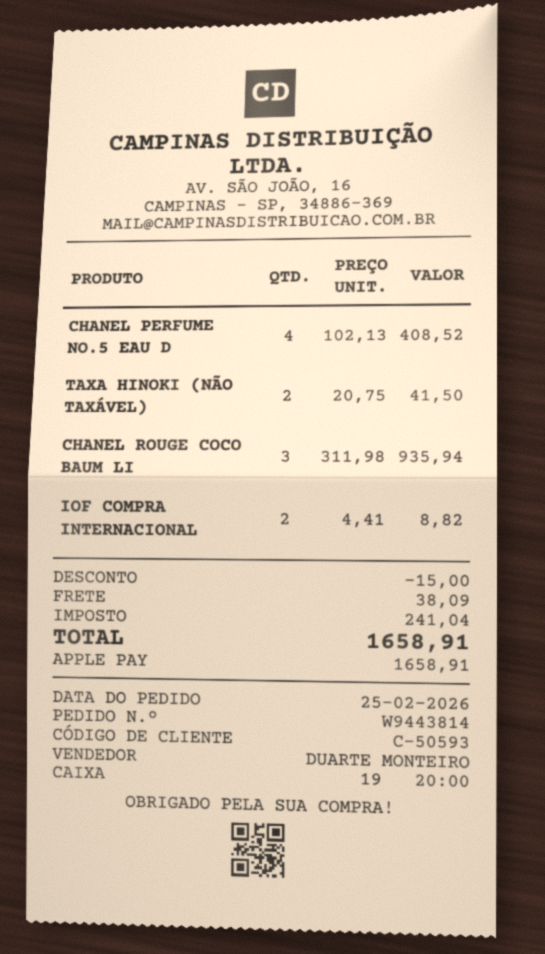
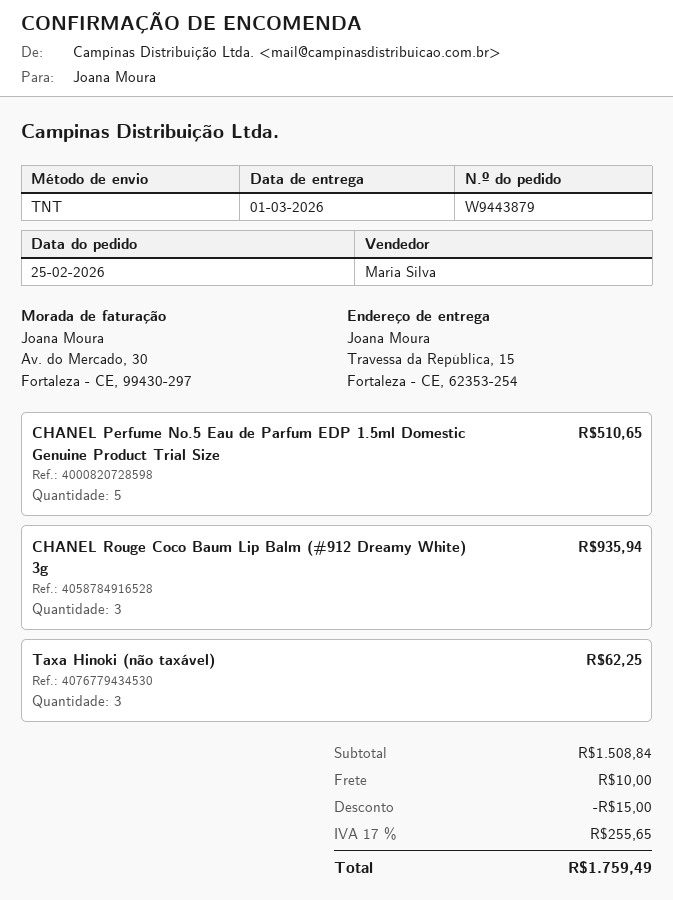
order number: W9443814 -> W9443879
sales rep: DUARTE MONTEIRO -> Maria Silva
CHANEL PERFUME NO.5 EAU D: 4 for 408.52 -> 5 for 510.65
TAXA HINOKI (NÃO TAXÁVEL): 2 for 41.50 -> 3 for 62.25
IOF COMPRA INTERNACIONAL: 2 for 8.82 -> none
shipping: 38.09 -> 10.00
tax: 241.04 -> 255.65
total: 1658.91 -> 1759.49

